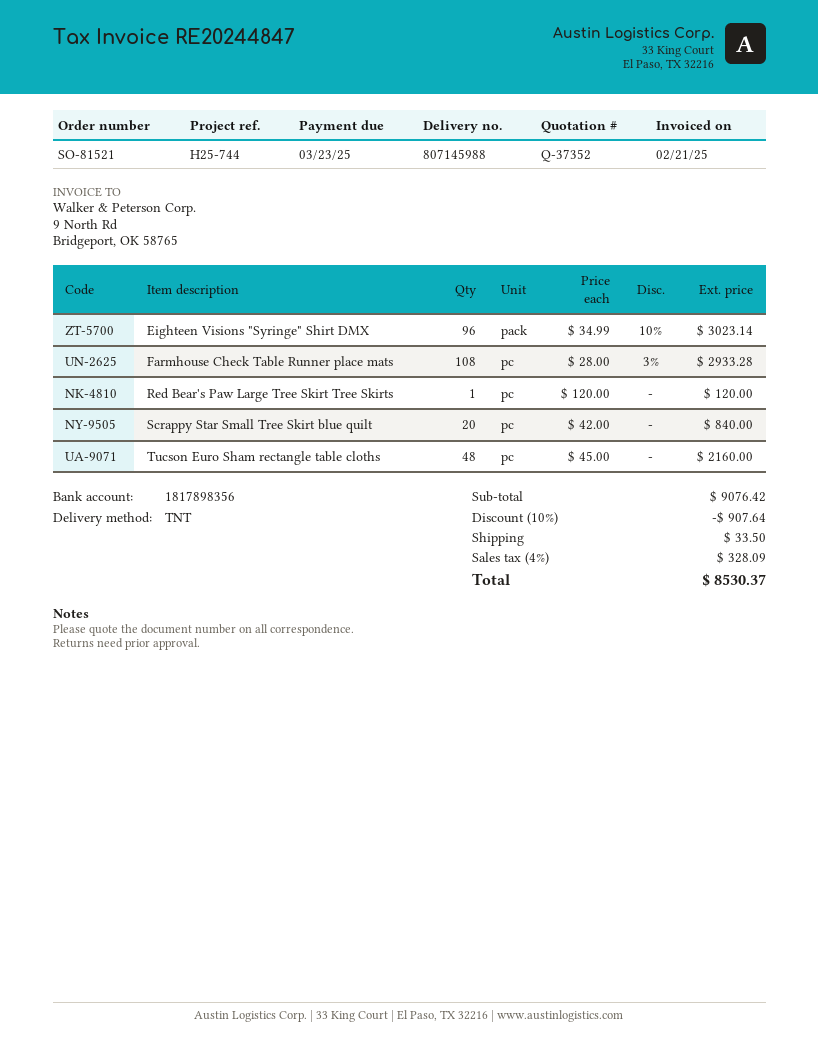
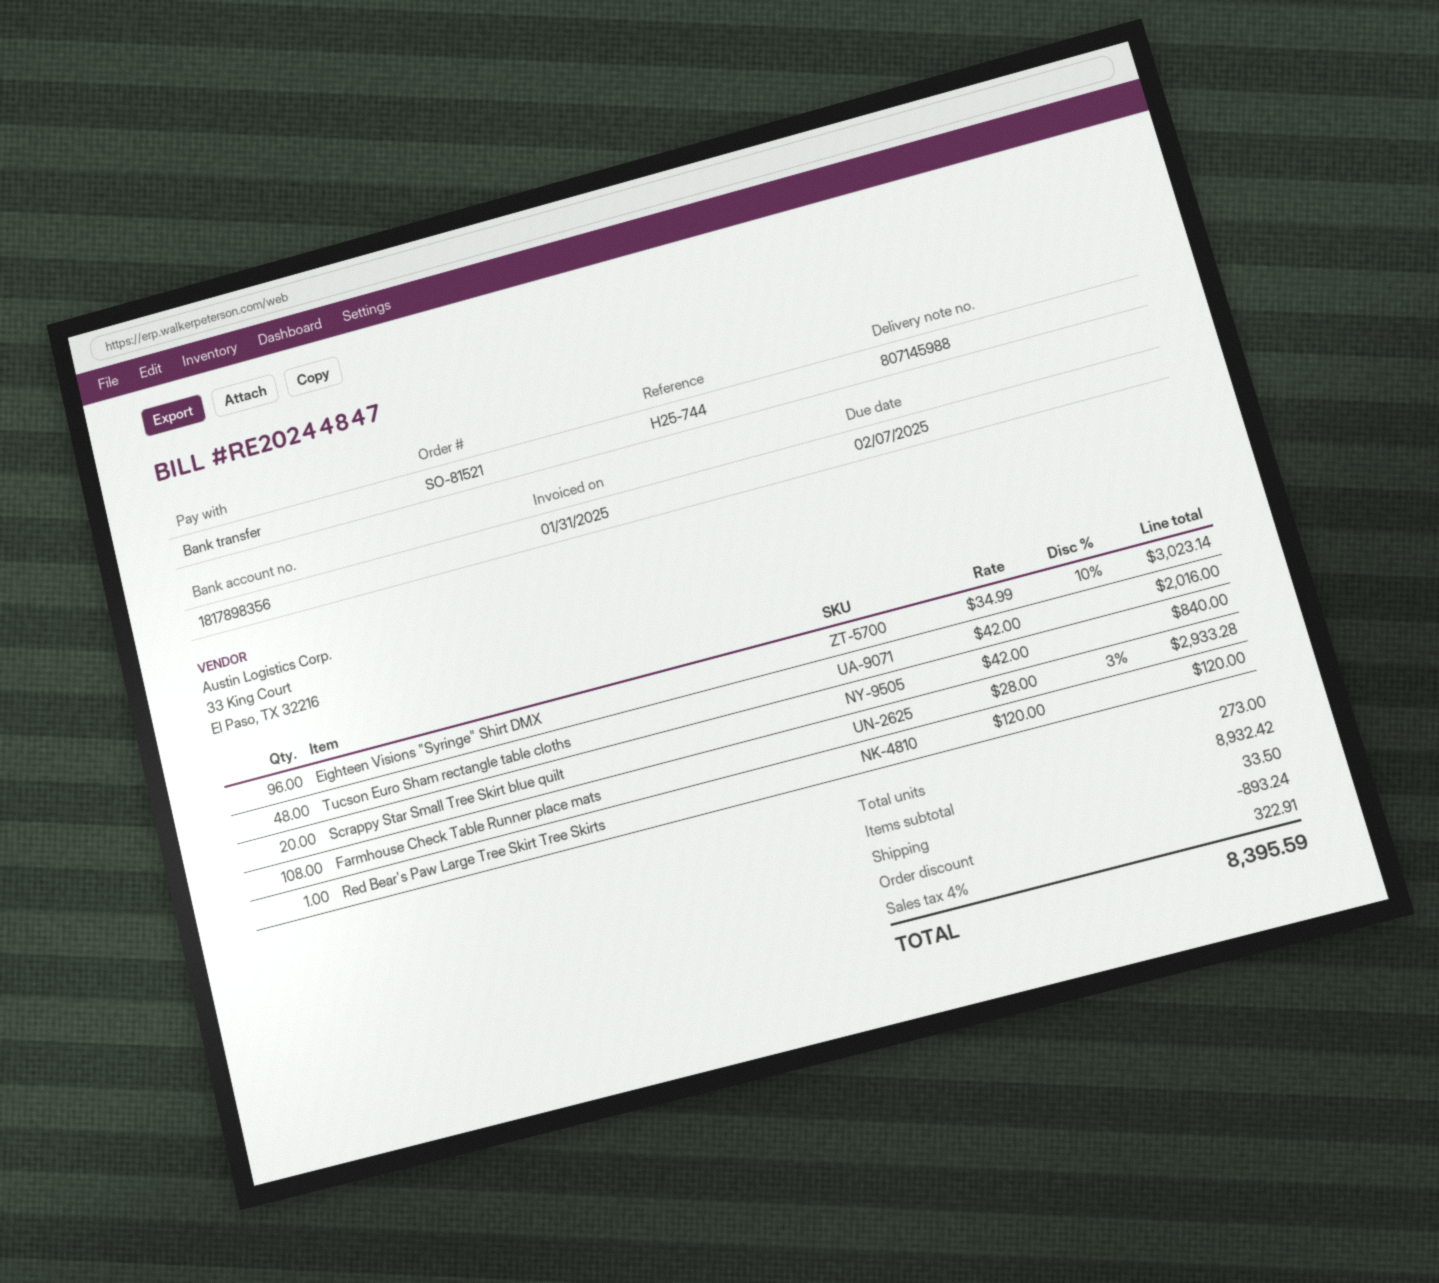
invoice date: 2025-02-21 -> 2025-01-31
due date: 2025-03-23 -> 2025-02-07
Tucson Euro Sham rectangle table cloths: 48 x 45.00 = 2160.00 -> 48 x 42.00 = 2016.00
subtotal: 9076.42 -> 8932.42
discount: 907.64 -> 893.24
tax: 4% = 328.09 -> 4% = 322.91
total: 8530.37 -> 8395.59

